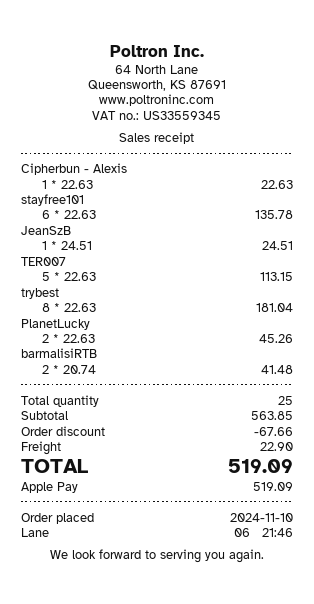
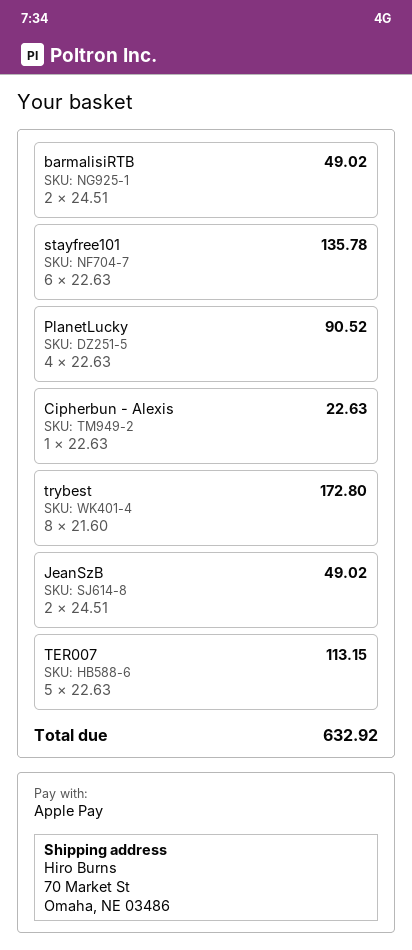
JeanSzB: 1 x 24.51 = 24.51 -> 2 x 24.51 = 49.02
trybest: 8 x 22.63 = 181.04 -> 8 x 21.60 = 172.80
PlanetLucky: 2 x 22.63 = 45.26 -> 4 x 22.63 = 90.52
barmalisiRTB: 2 x 20.74 = 41.48 -> 2 x 24.51 = 49.02
discount: 67.66 -> none
shipping: 22.90 -> none
total: 519.09 -> 632.92

